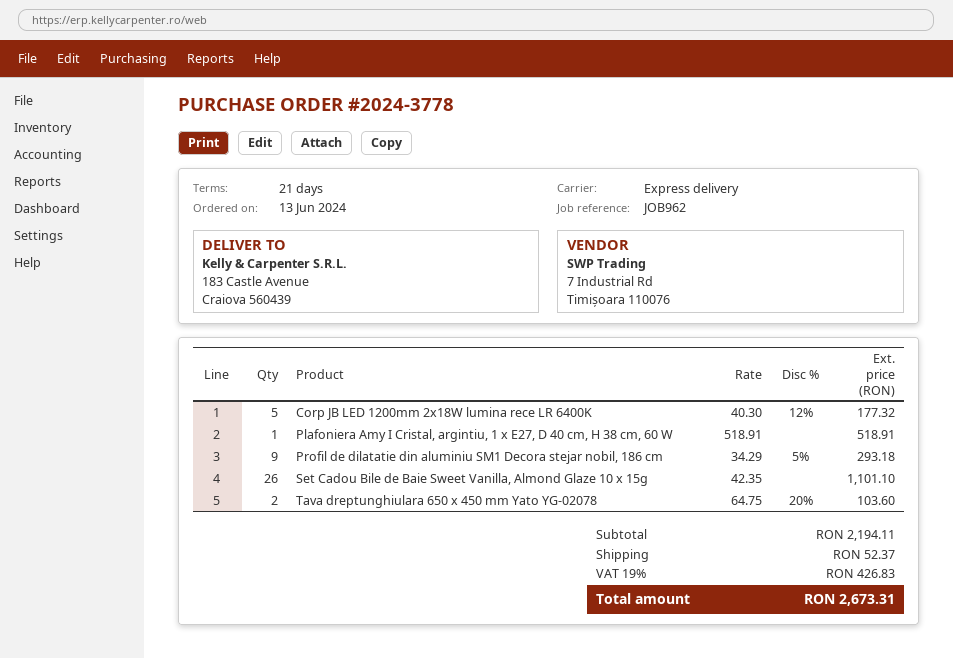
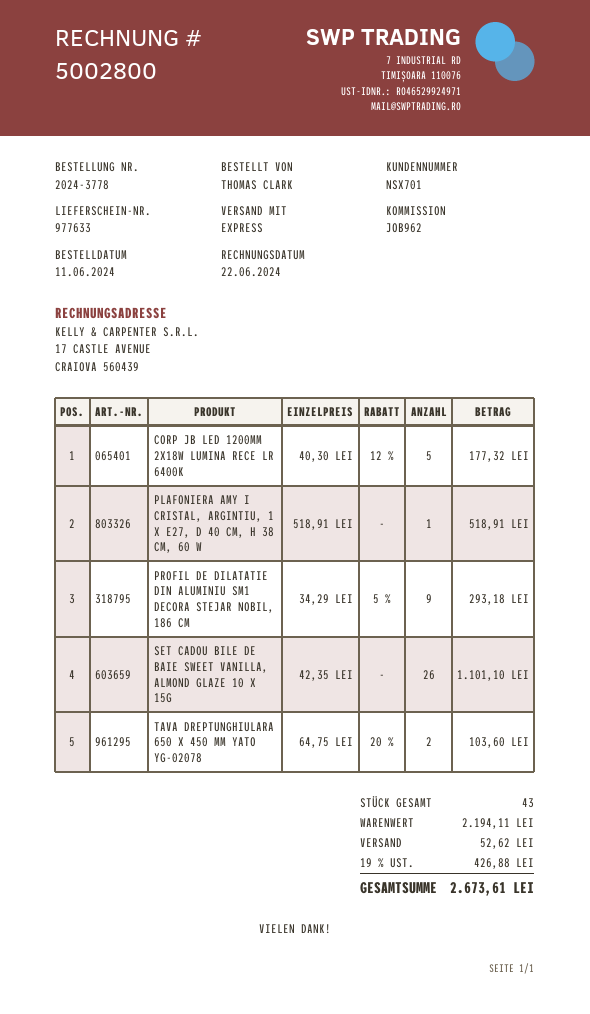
order date: 2024-06-13 -> 2024-06-11
shipping: 52.37 -> 52.62
tax: 19% = 426.83 -> 19% = 426.88
total: 2673.31 -> 2673.61

